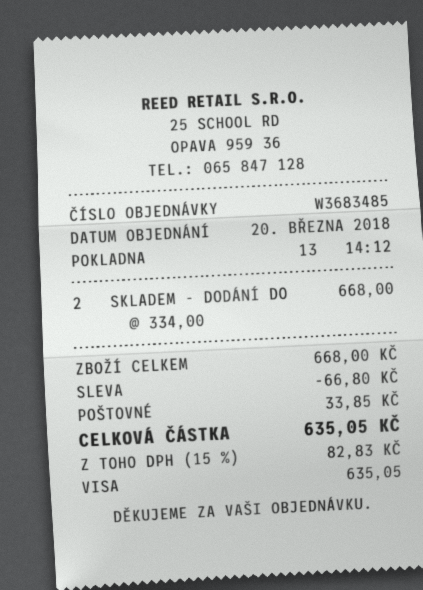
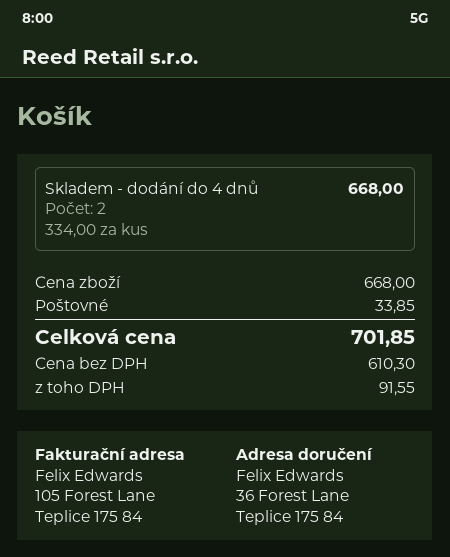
discount: 66.80 -> none
tax: 82.83 -> 91.55
total: 635.05 -> 701.85

